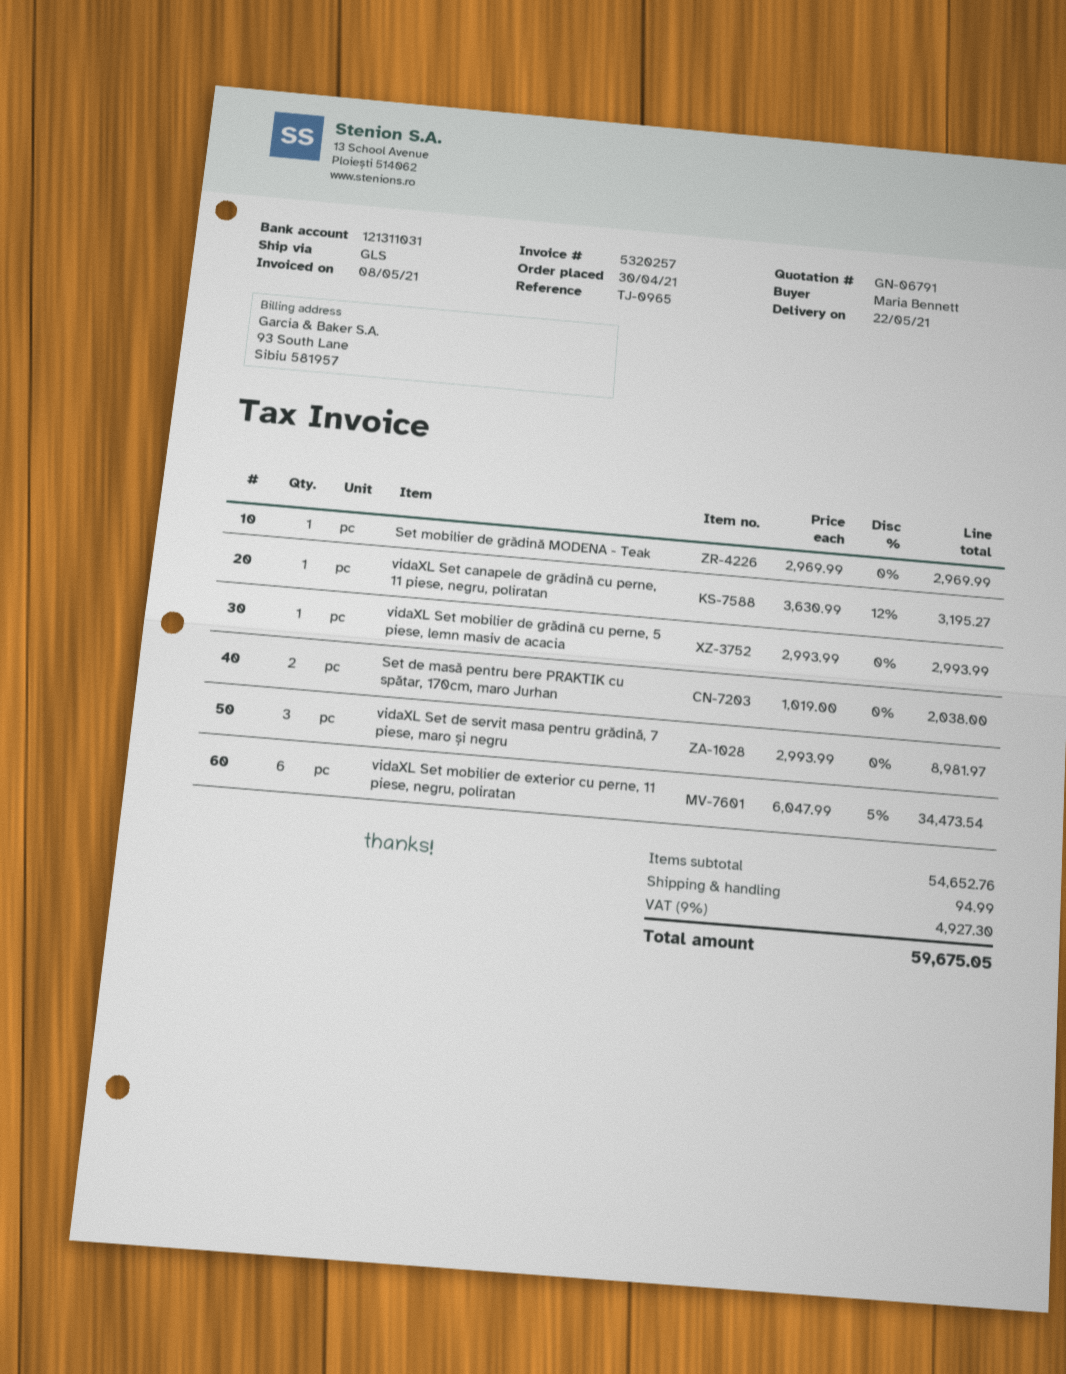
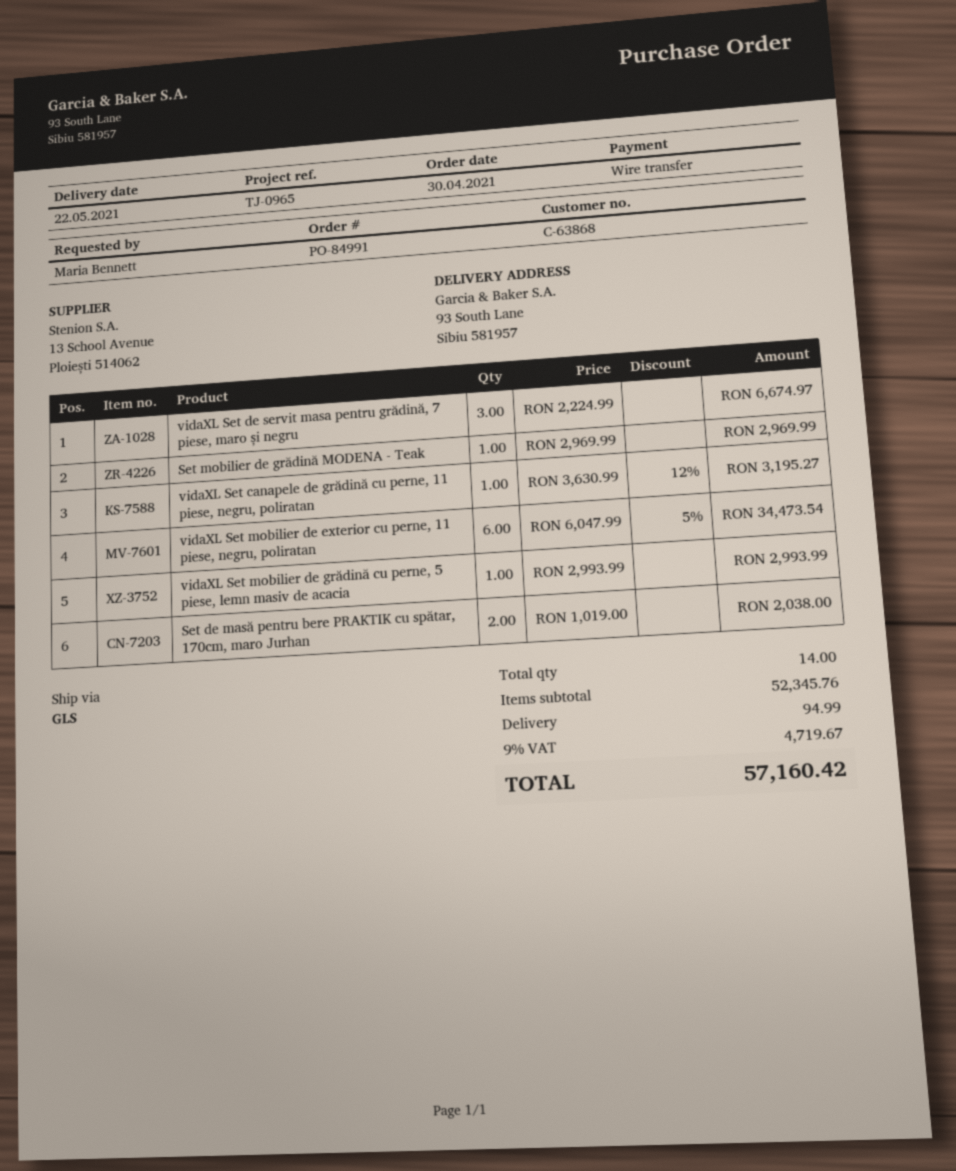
vidaXL Set de servit masa pentru grădină, 7 piese, maro și negru: 3 x 2993.99 = 8981.97 -> 3 x 2224.99 = 6674.97
subtotal: 54652.76 -> 52345.76
tax: 9% = 4927.30 -> 9% = 4719.67
total: 59675.05 -> 57160.42

